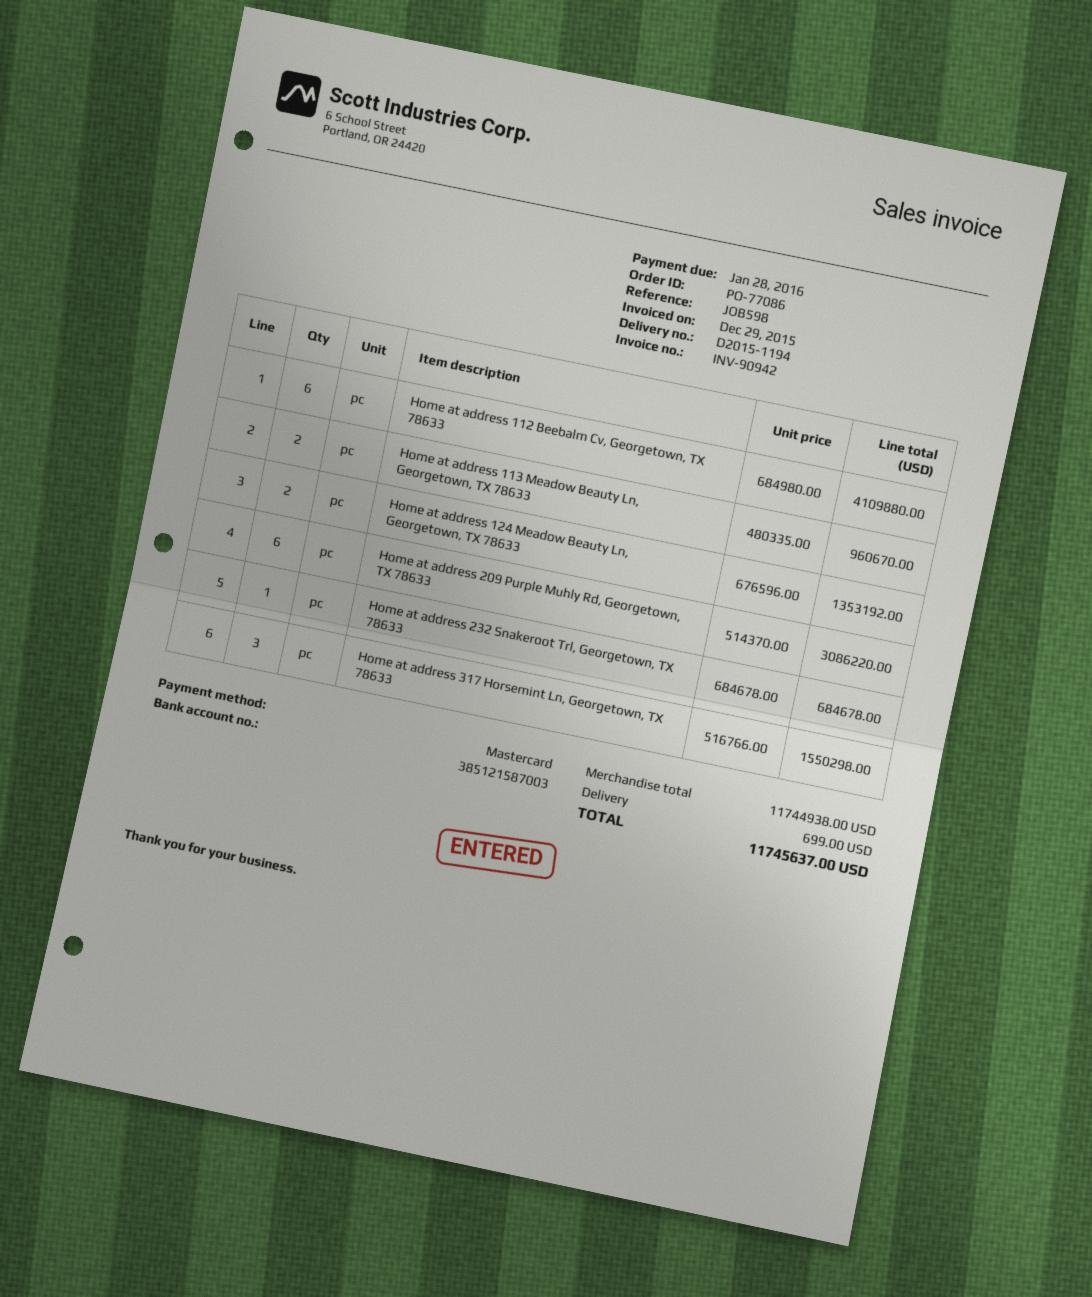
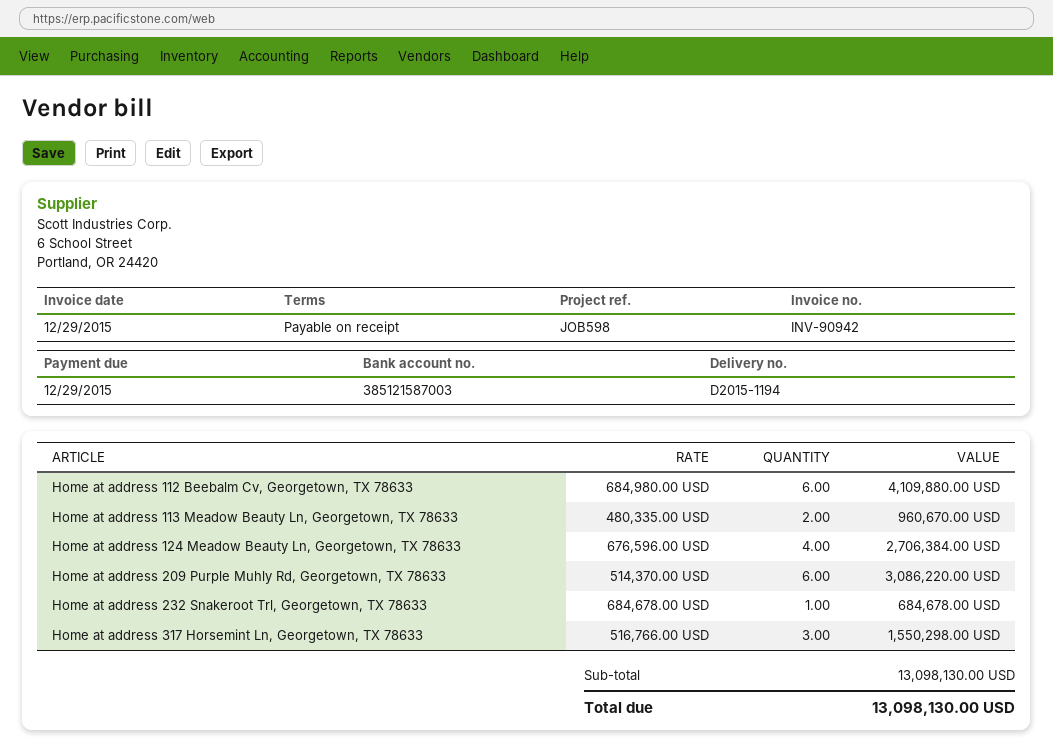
due date: 2016-01-28 -> 2015-12-29
Home at address 124 Meadow Beauty Ln, Georgetown, TX 78633: 2 x 676596.00 = 1353192.00 -> 4 x 676596.00 = 2706384.00
subtotal: 11744938.00 -> 13098130.00
shipping: 699.00 -> none
total: 11745637.00 -> 13098130.00

